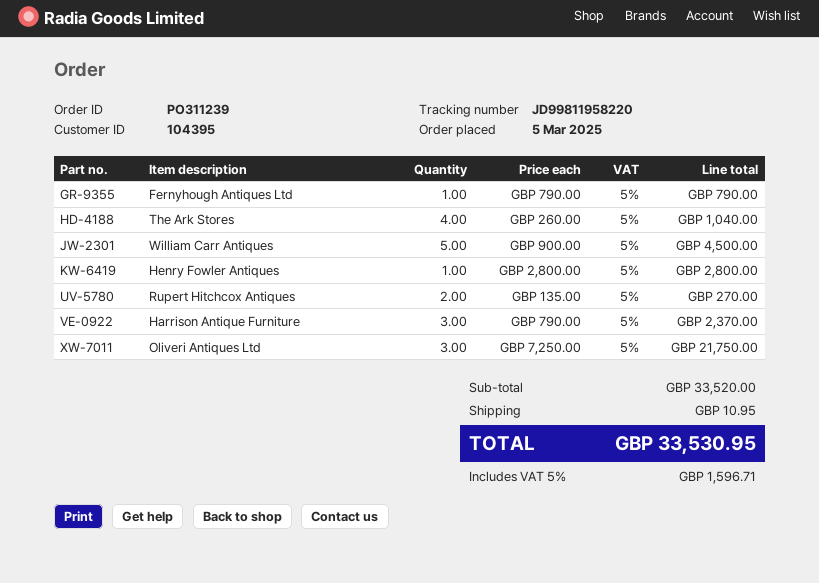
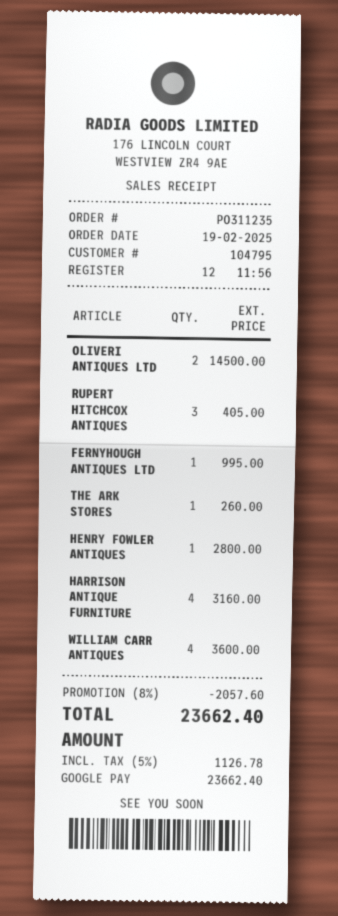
order number: PO311239 -> PO311235
order date: 2025-03-05 -> 2025-02-19
customer number: 104395 -> 104795
Fernyhough Antiques Ltd: 1 for 790.00 -> 1 for 995.00
The Ark Stores: 4 for 1040.00 -> 1 for 260.00
William Carr Antiques: 5 for 4500.00 -> 4 for 3600.00
Rupert Hitchcox Antiques: 2 for 270.00 -> 3 for 405.00
Harrison Antique Furniture: 3 for 2370.00 -> 4 for 3160.00
Oliveri Antiques Ltd: 3 for 21750.00 -> 2 for 14500.00
discount: none -> 8% = 2057.60
shipping: 10.95 -> none
tax: 5% = 1596.71 -> 5% = 1126.78
total: 33530.95 -> 23662.40

